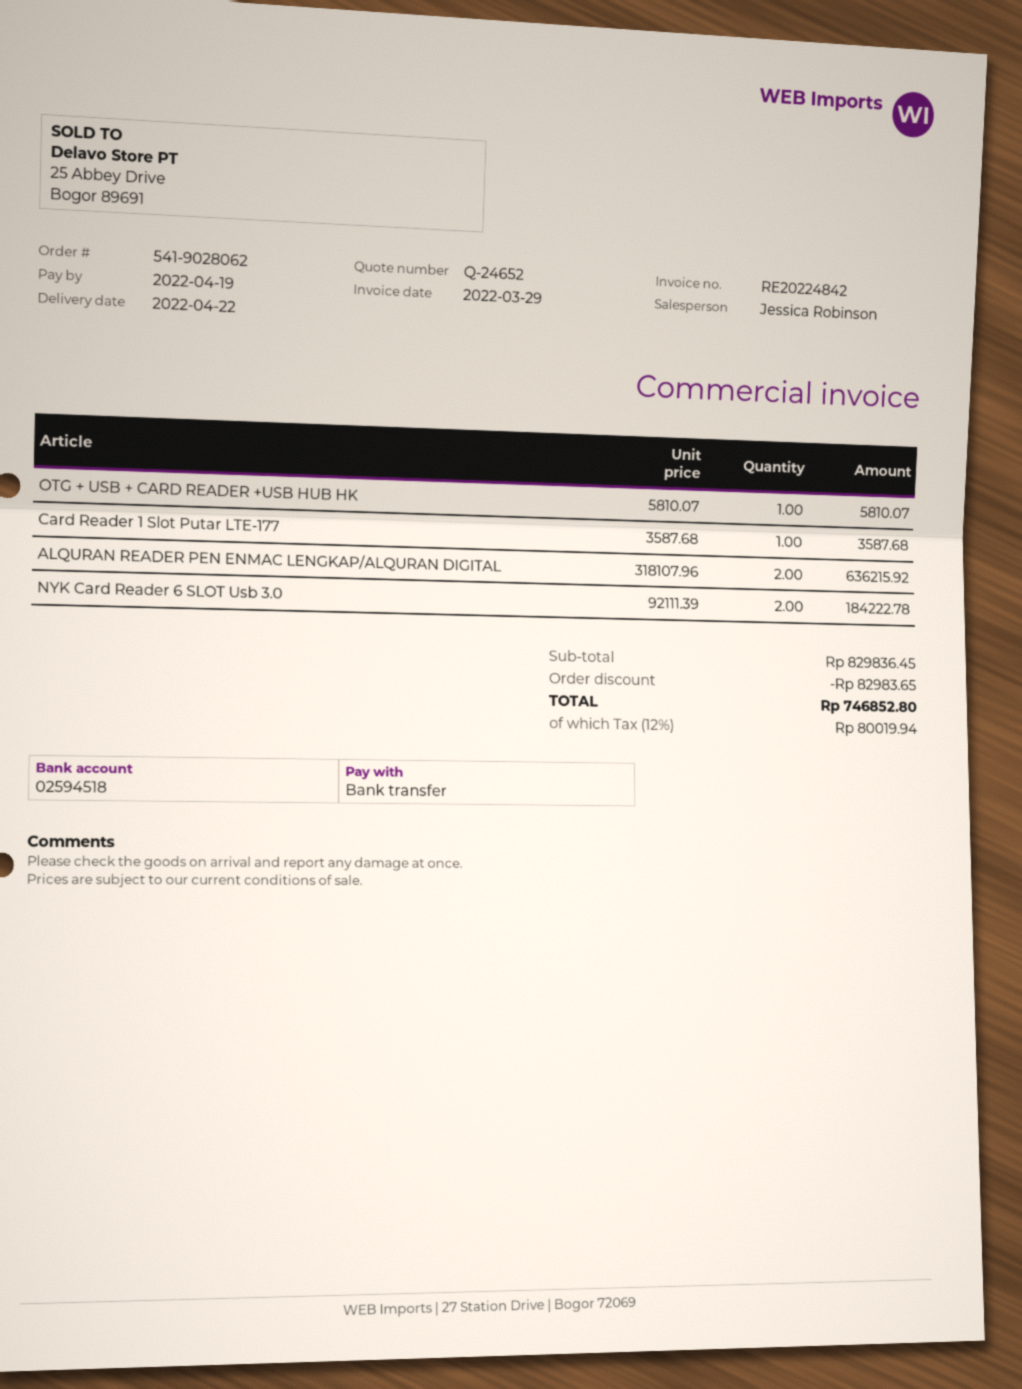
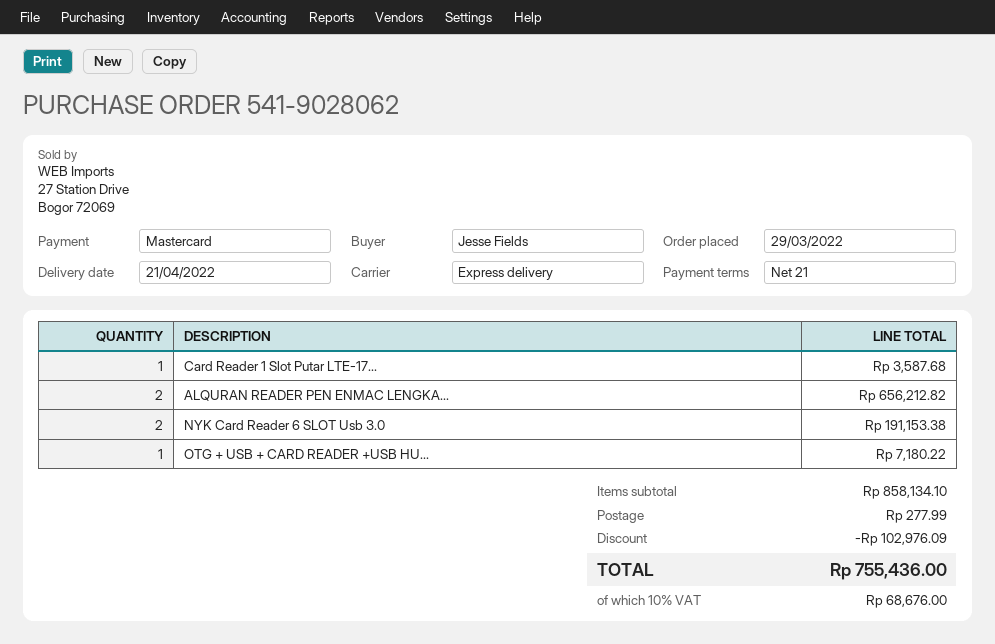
delivery date: 2022-04-22 -> 2022-04-21
payment method: bank transfer -> Mastercard
OTG + USB + CARD READER +USB HUB HK: 1 for 5810.07 -> 1 for 7180.22
ALQURAN READER PEN ENMAC LENGKAP/ALQURAN DIGITAL: 2 for 636215.92 -> 2 for 656212.82
NYK Card Reader 6 SLOT Usb 3.0: 2 for 184222.78 -> 2 for 191153.38
subtotal: 829836.45 -> 858134.10
discount: 82983.65 -> 102976.09
shipping: none -> 277.99
tax: 12% = 80019.94 -> 10% = 68676.00
total: 746852.80 -> 755436.00

